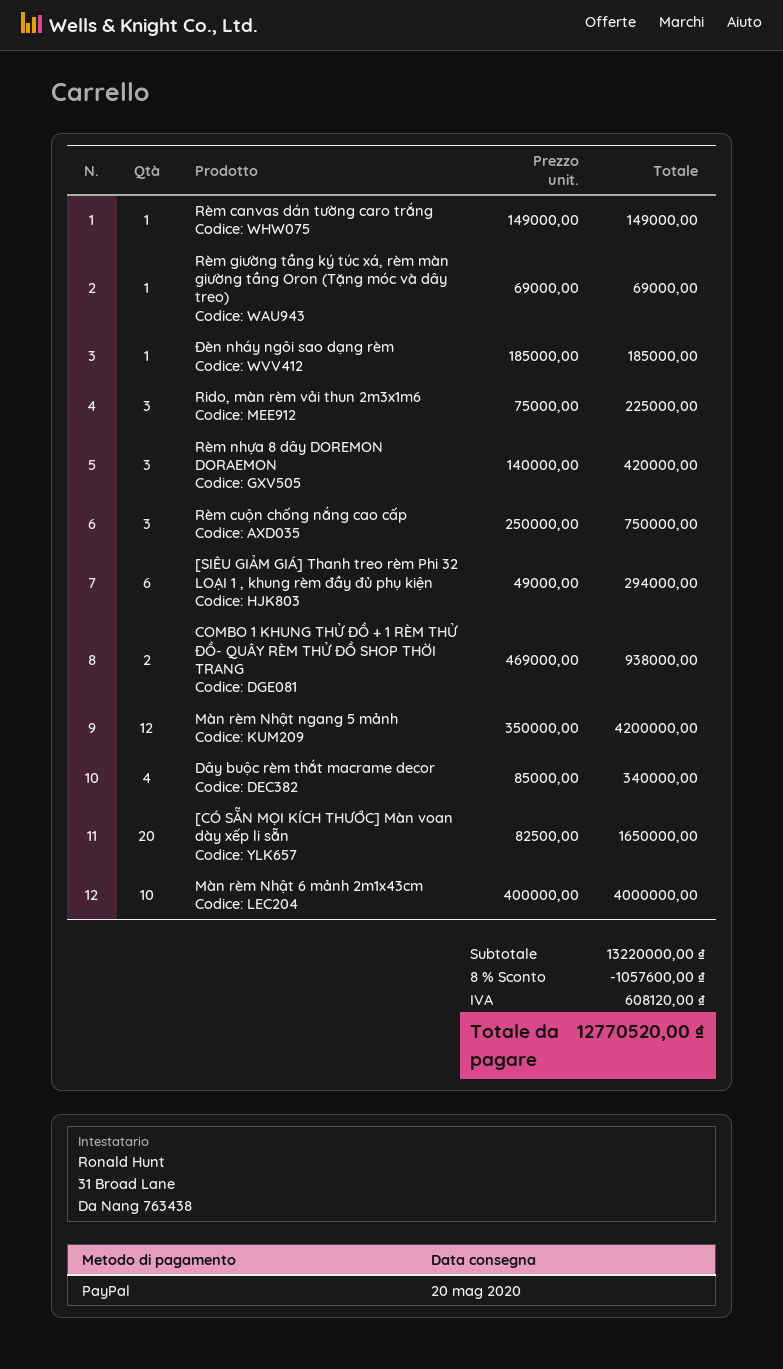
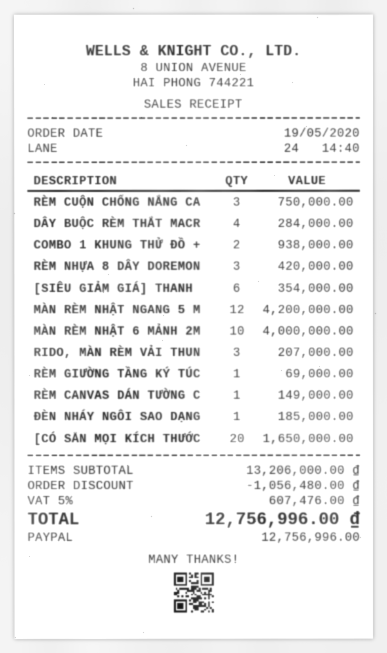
Rido, màn rèm vải thun 2m3x1m6: 3 for 225000.00 -> 3 for 207000.00
[SIÊU GIẢM GIÁ] Thanh treo rèm Phi 32 LOẠI 1 , khung rèm đầy đủ phụ kiện: 6 for 294000.00 -> 6 for 354000.00
Dây buộc rèm thắt macrame decor: 4 for 340000.00 -> 4 for 284000.00
subtotal: 13220000.00 -> 13206000.00
discount: 1057600.00 -> 1056480.00
tax: 608120.00 -> 607476.00
total: 12770520.00 -> 12756996.00

